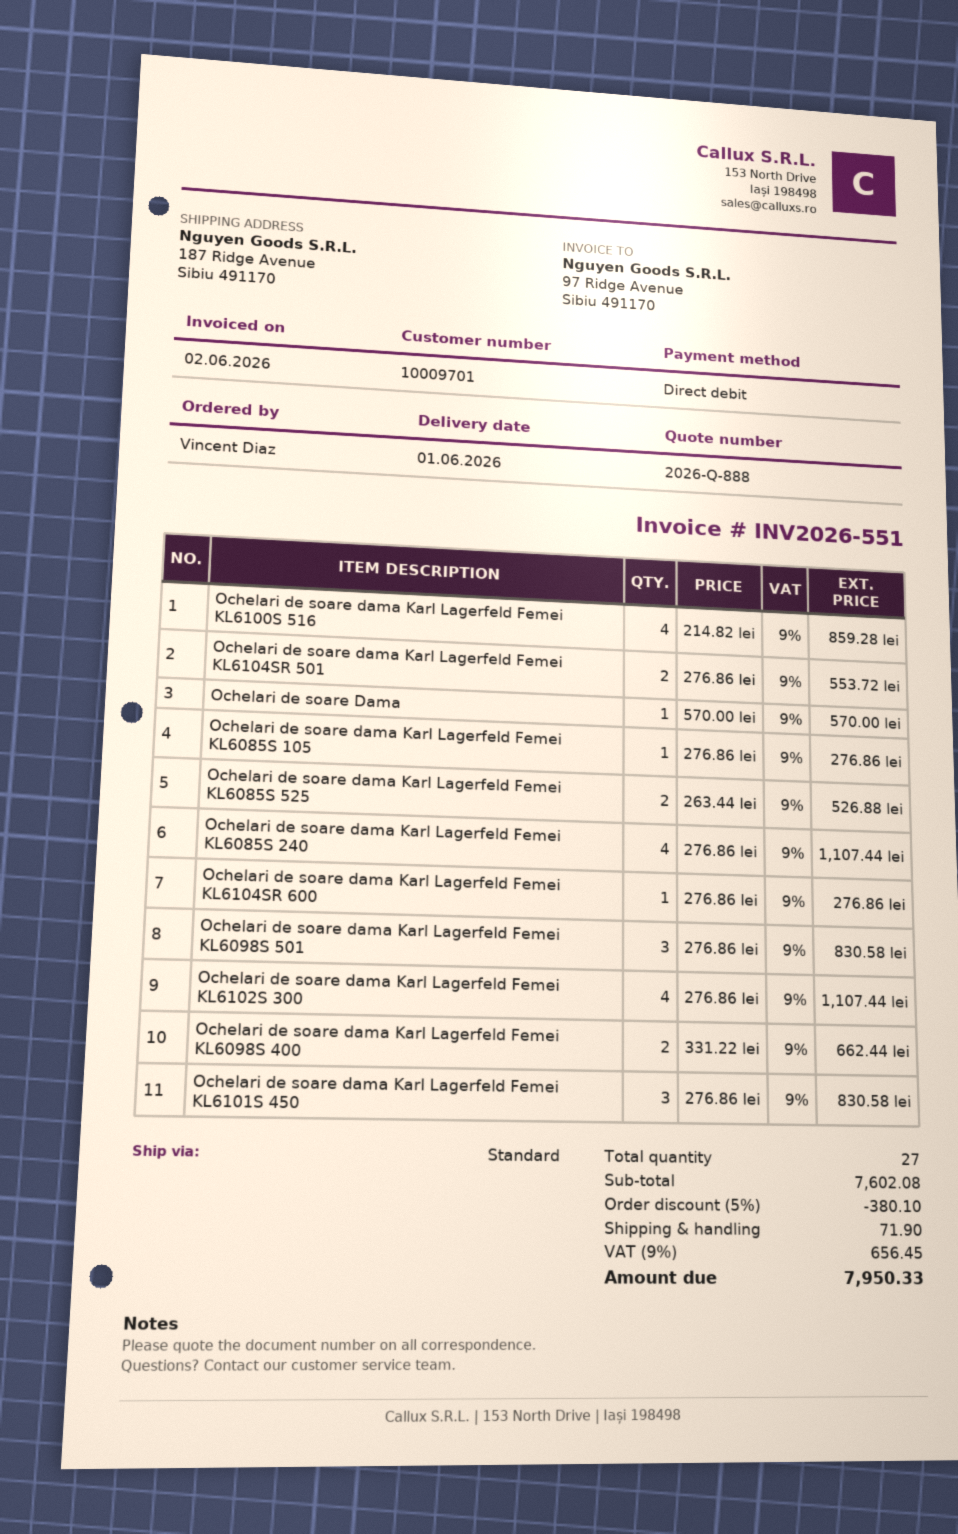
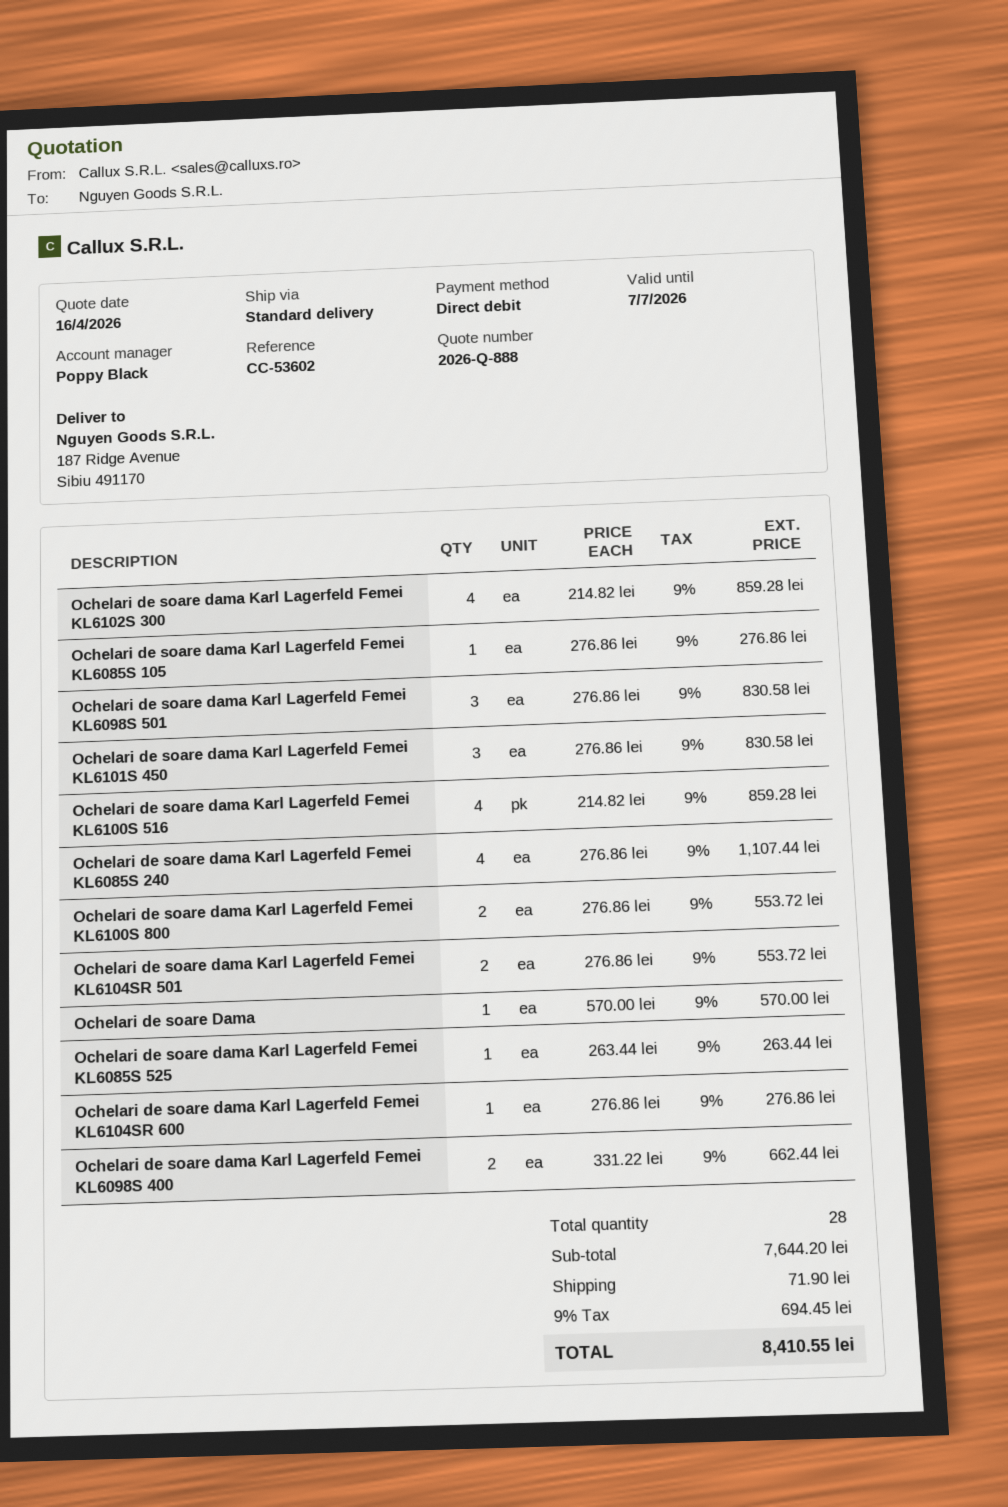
Ochelari de soare dama Karl Lagerfeld Femei KL6085S 525: 2 x 263.44 = 526.88 -> 1 x 263.44 = 263.44
Ochelari de soare dama Karl Lagerfeld Femei KL6102S 300: 4 x 276.86 = 1107.44 -> 4 x 214.82 = 859.28
Ochelari de soare dama Karl Lagerfeld Femei KL6100S 800: none -> 2 x 276.86 = 553.72
total quantity: 27 -> 28
subtotal: 7602.08 -> 7644.20
discount: 5% = 380.10 -> none
tax: 9% = 656.45 -> 9% = 694.45
total: 7950.33 -> 8410.55

